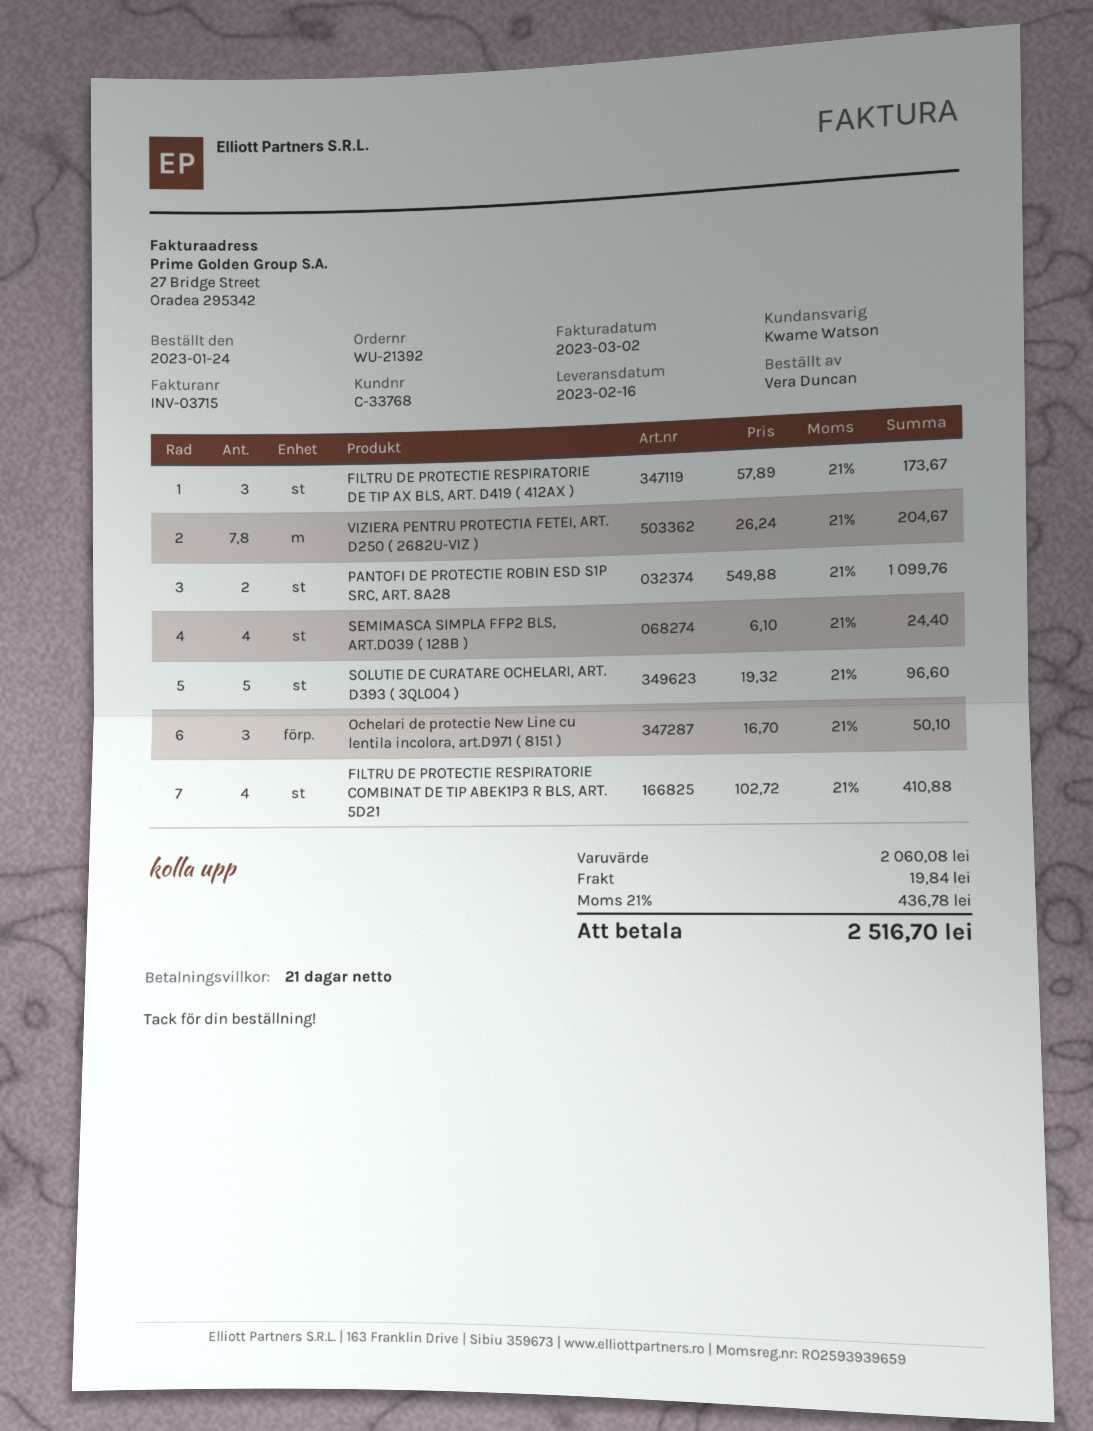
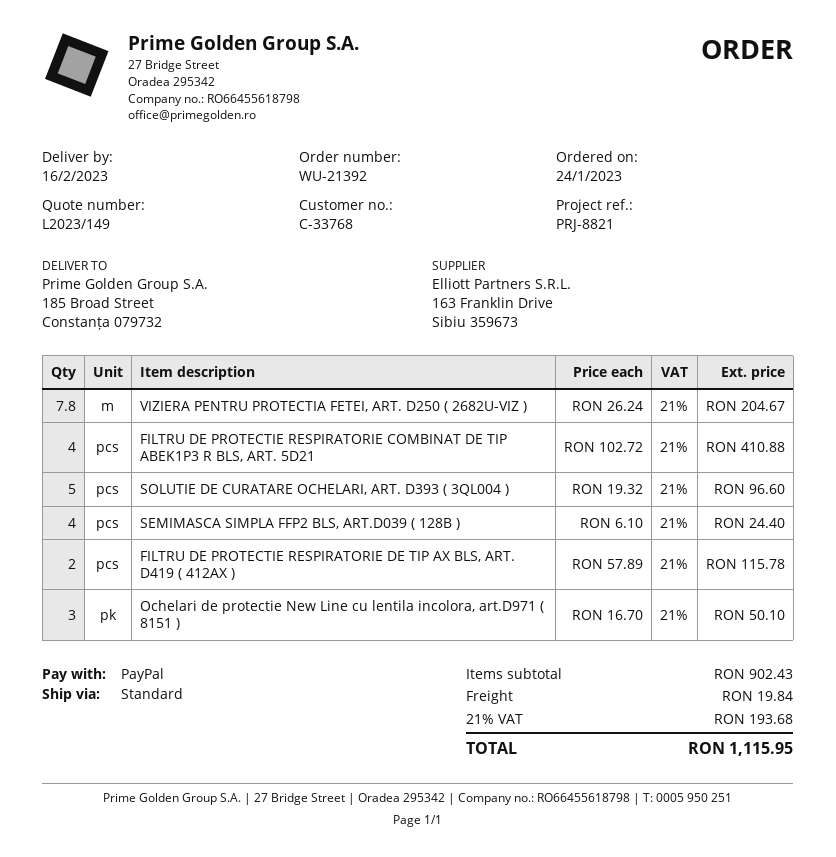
FILTRU DE PROTECTIE RESPIRATORIE DE TIP AX BLS, ART. D419 ( 412AX ): 3 x 57.89 = 173.67 -> 2 x 57.89 = 115.78
PANTOFI DE PROTECTIE ROBIN ESD S1P SRC, ART. 8A28: 2 x 549.88 = 1099.76 -> none
subtotal: 2060.08 -> 902.43
tax: 21% = 436.78 -> 21% = 193.68
total: 2516.70 -> 1115.95

